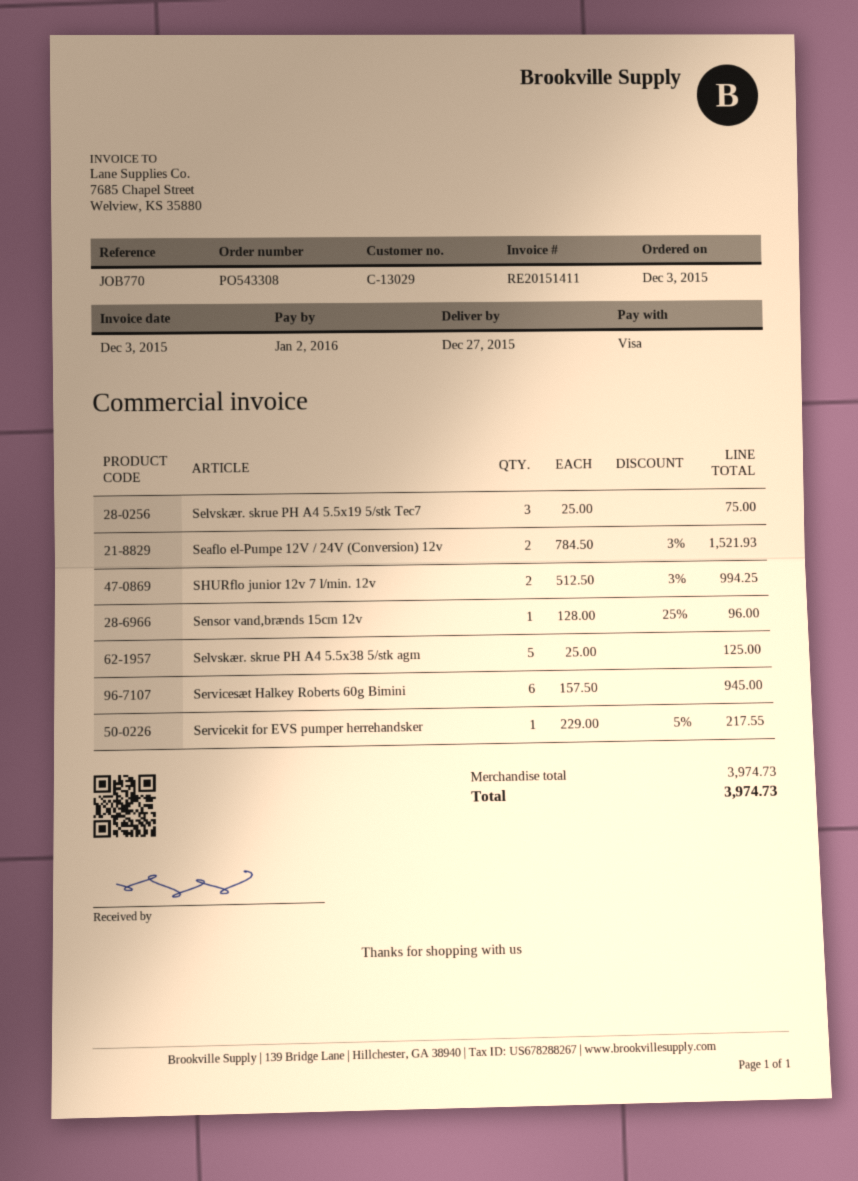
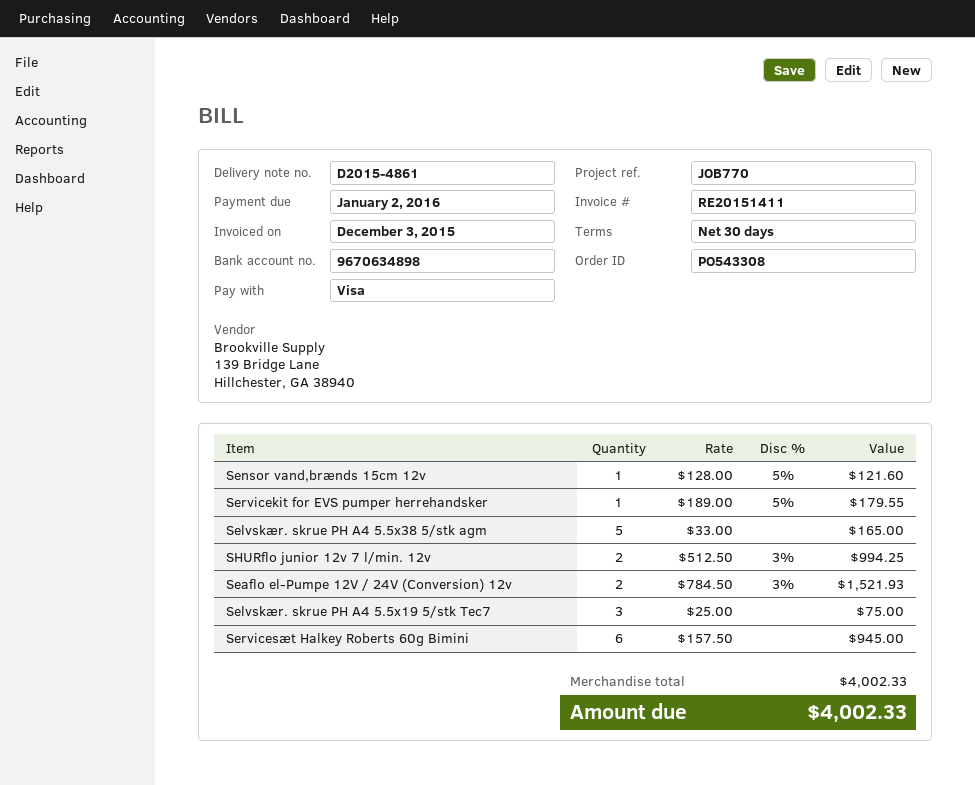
Sensor vand,brænds 15cm 12v: 1 x 128.00 - 25% = 96.00 -> 1 x 128.00 - 5% = 121.60
Selvskær. skrue PH A4 5.5x38 5/stk agm: 5 x 25.00 = 125.00 -> 5 x 33.00 = 165.00
Servicekit for EVS pumper herrehandsker: 1 x 229.00 - 5% = 217.55 -> 1 x 189.00 - 5% = 179.55
subtotal: 3974.73 -> 4002.33
total: 3974.73 -> 4002.33

